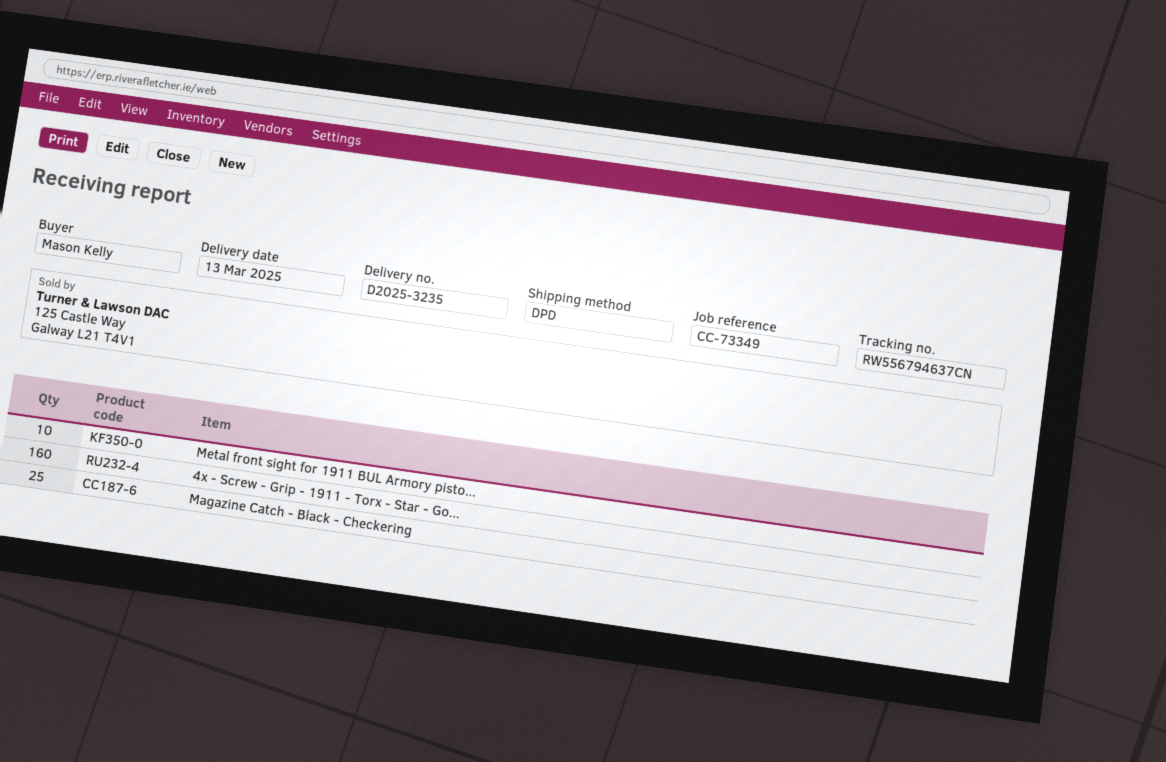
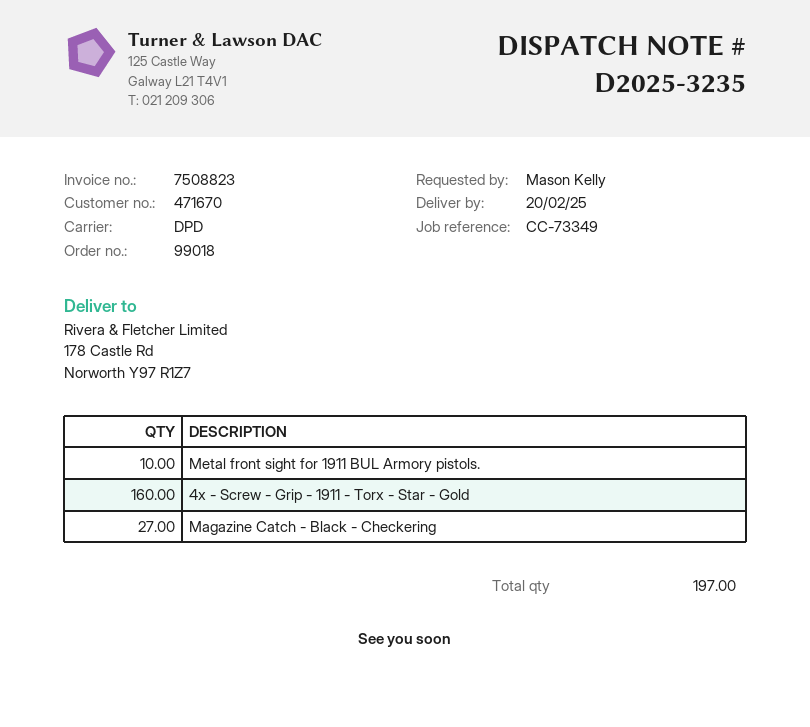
delivery date: 2025-03-13 -> 2025-02-20
Magazine Catch - Black - Checkering: 25 -> 27

